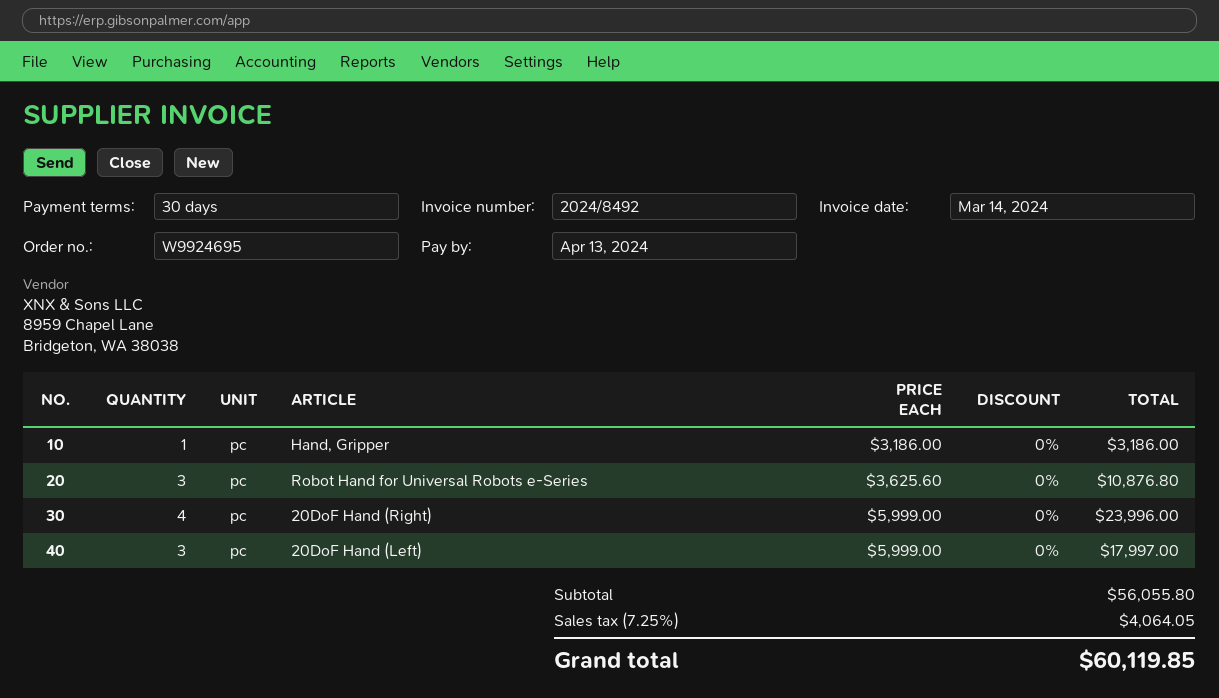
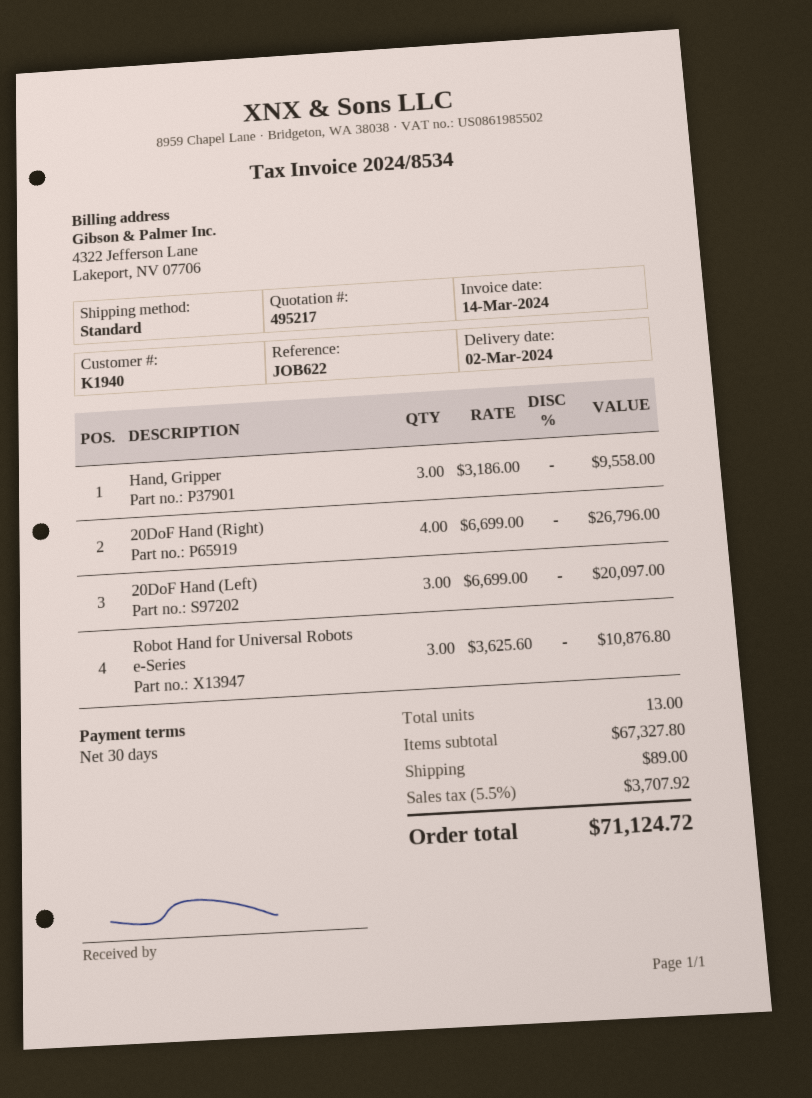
invoice number: 2024/8492 -> 2024/8534
Hand, Gripper: 1 x 3186.00 = 3186.00 -> 3 x 3186.00 = 9558.00
20DoF Hand (Right): 4 x 5999.00 = 23996.00 -> 4 x 6699.00 = 26796.00
20DoF Hand (Left): 3 x 5999.00 = 17997.00 -> 3 x 6699.00 = 20097.00
subtotal: 56055.80 -> 67327.80
shipping: none -> 89.00
tax: 7.25% = 4064.05 -> 5.5% = 3707.92
total: 60119.85 -> 71124.72

